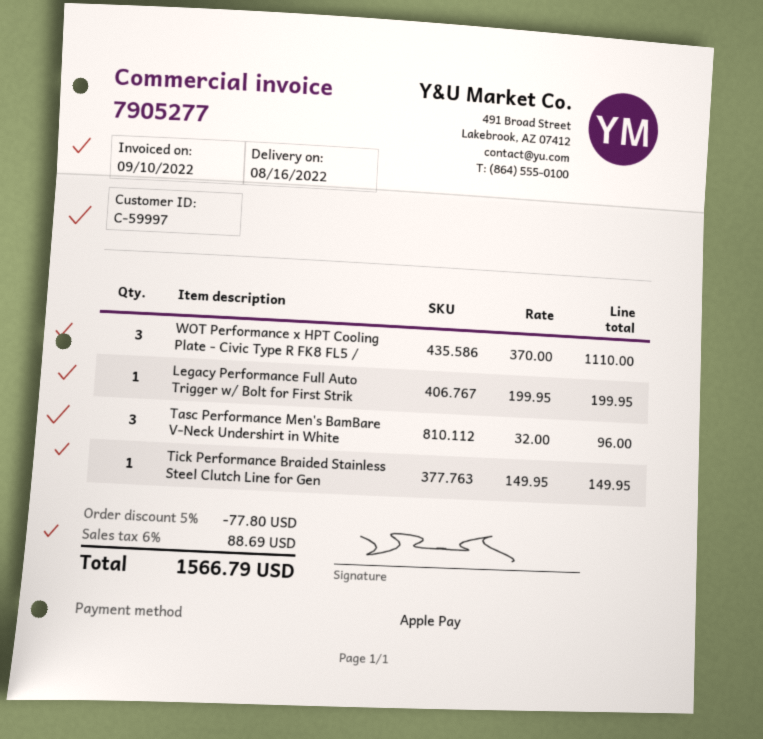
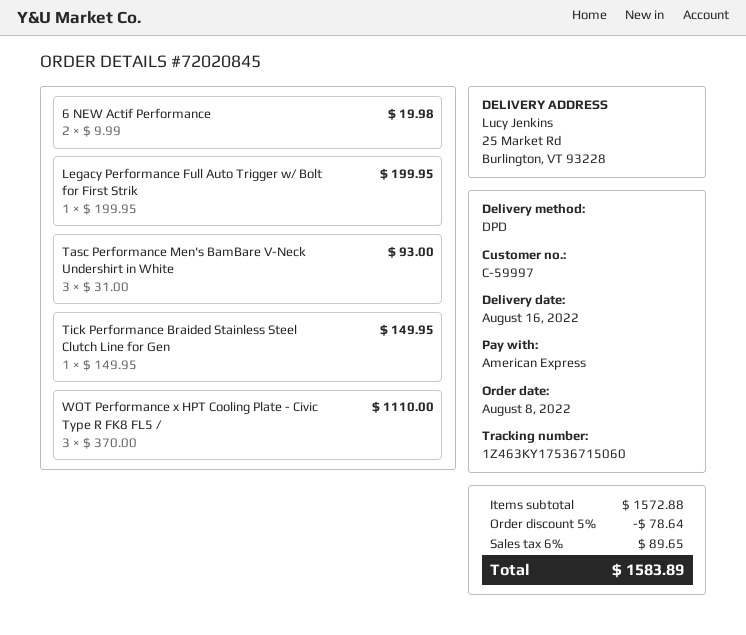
payment method: Apple Pay -> American Express
Tasc Performance Men's BamBare V-Neck Undershirt in White: 3 x 32.00 = 96.00 -> 3 x 31.00 = 93.00
6 NEW Actif Performance: none -> 2 x 9.99 = 19.98
discount: 5% = 77.80 -> 5% = 78.64
tax: 6% = 88.69 -> 6% = 89.65
total: 1566.79 -> 1583.89

